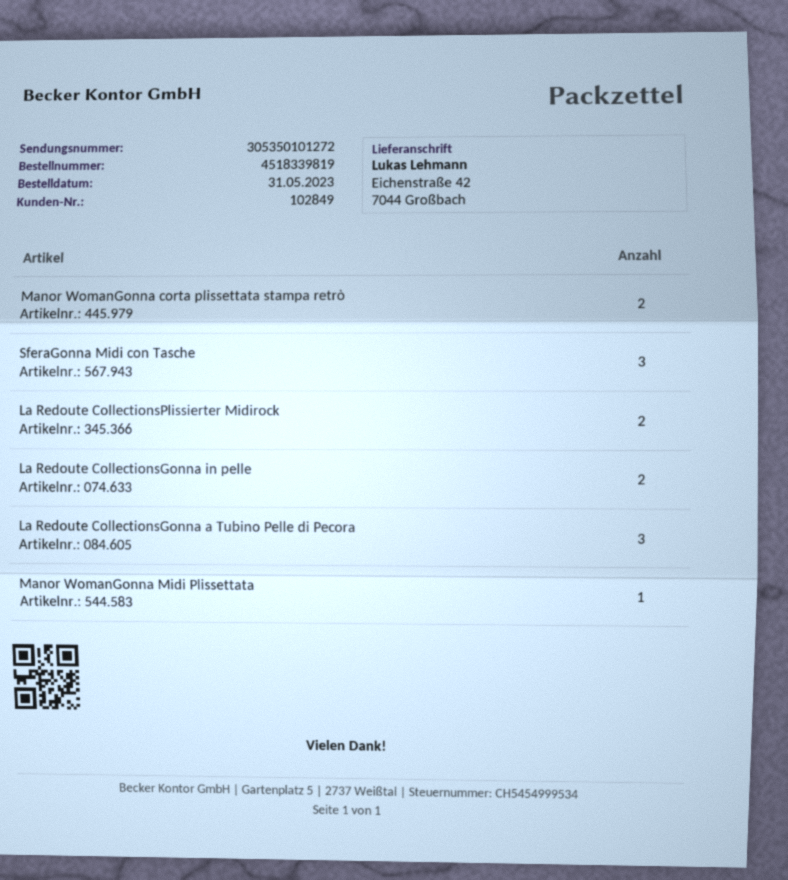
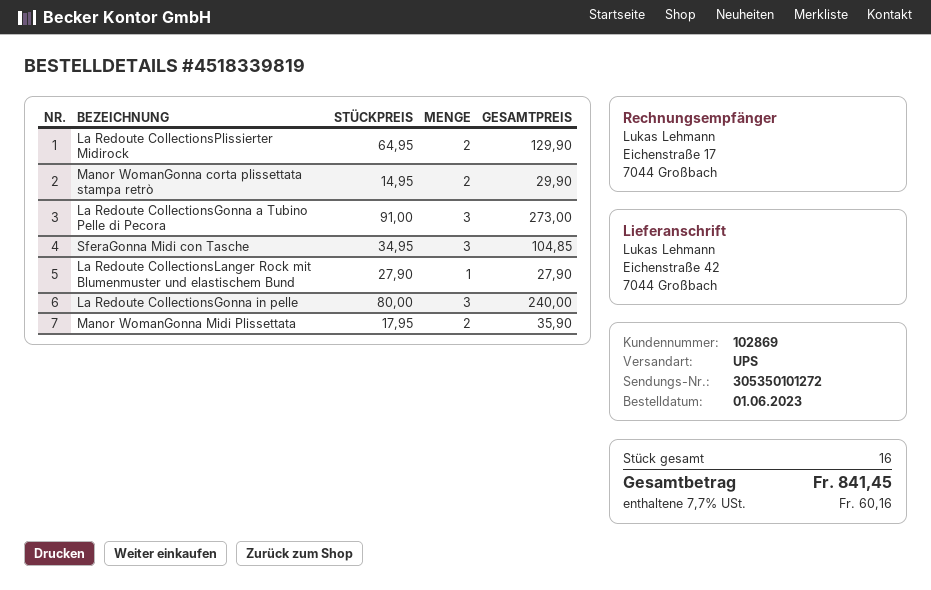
order date: 2023-05-31 -> 2023-06-01
customer number: 102849 -> 102869
La Redoute CollectionsGonna in pelle: 2 -> 3
Manor WomanGonna Midi Plissettata: 1 -> 2
La Redoute CollectionsLanger Rock mit Blumenmuster und elastischem Bund: none -> 1

